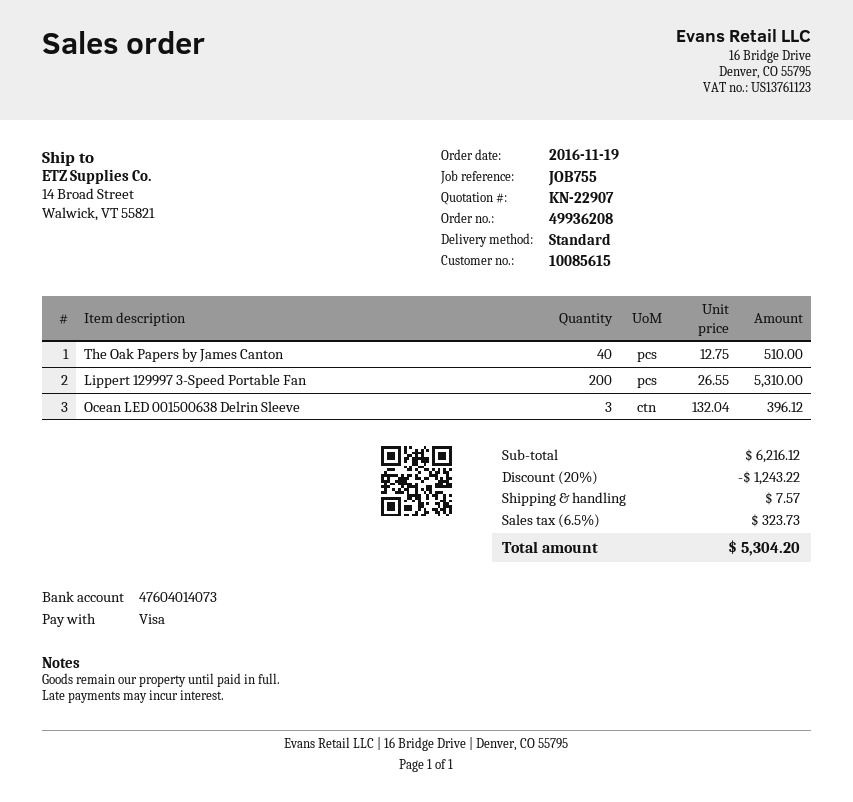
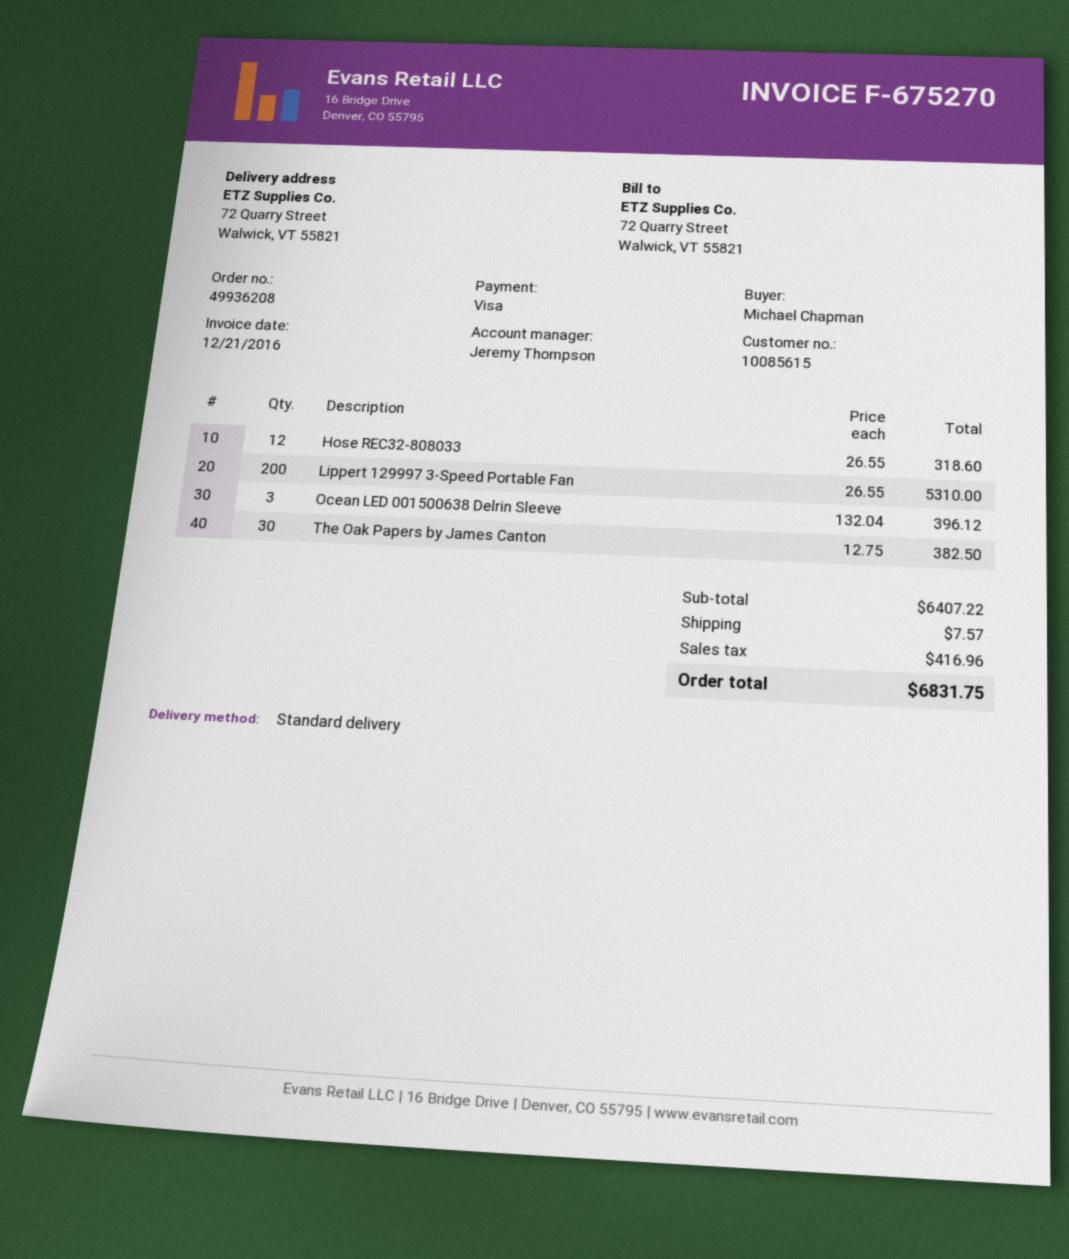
ship to: 14 Broad Street, Walwick, VT 55821 -> 72 Quarry Street, Walwick, VT 55821
The Oak Papers by James Canton: 40 x 12.75 = 510.00 -> 30 x 12.75 = 382.50
Hose REC32-808033: none -> 12 x 26.55 = 318.60
subtotal: 6216.12 -> 6407.22
discount: 20% = 1243.22 -> none
tax: 323.73 -> 416.96
total: 5304.20 -> 6831.75

